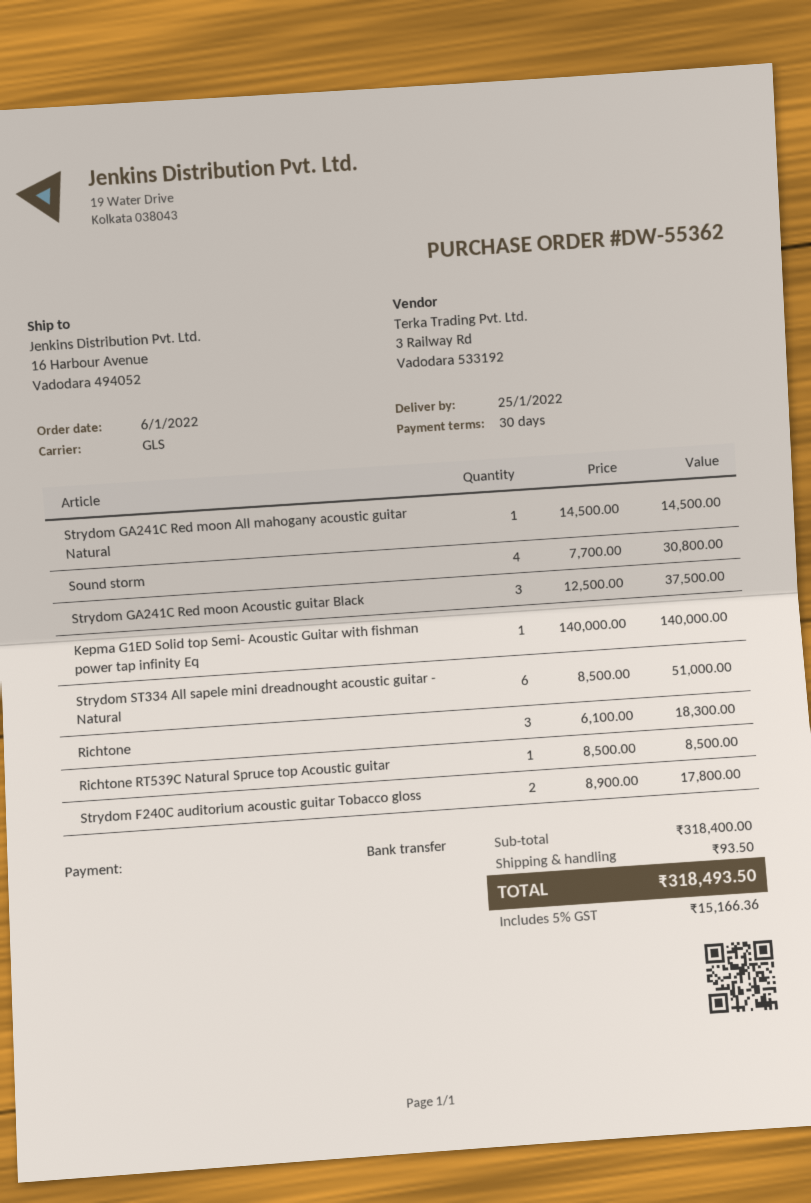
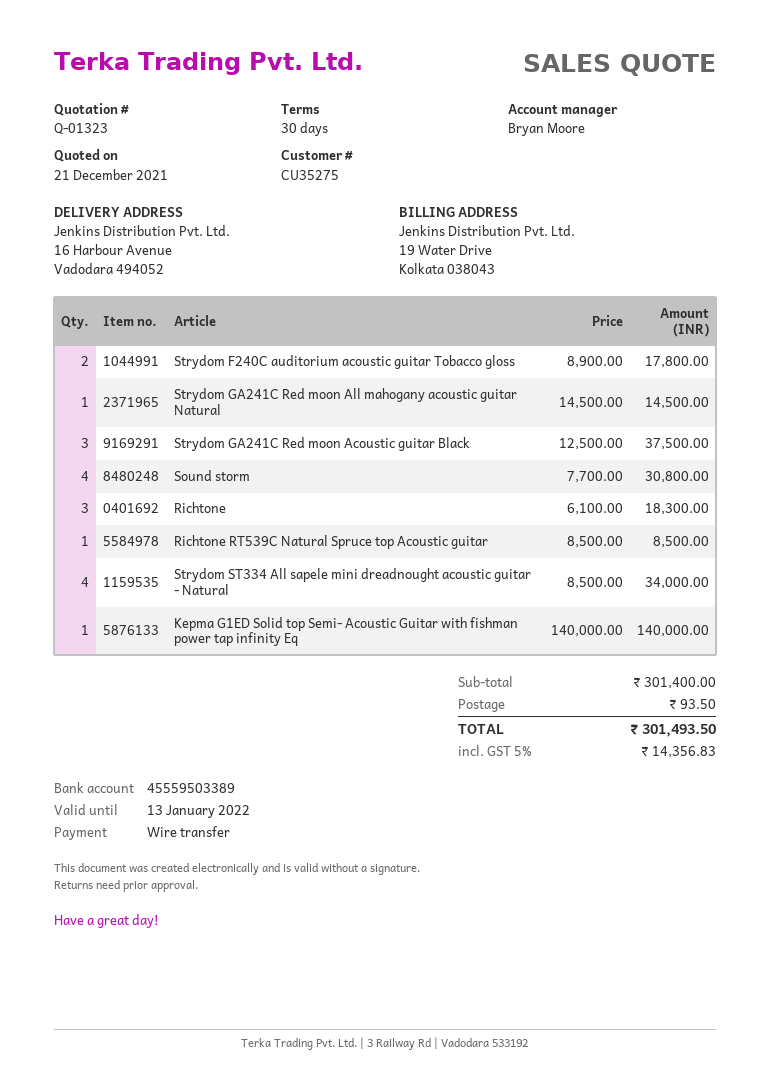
Strydom ST334 All sapele mini dreadnought acoustic guitar - Natural: 6 x 8500.00 = 51000.00 -> 4 x 8500.00 = 34000.00
subtotal: 318400.00 -> 301400.00
tax: 5% = 15166.36 -> 5% = 14356.83
total: 318493.50 -> 301493.50

